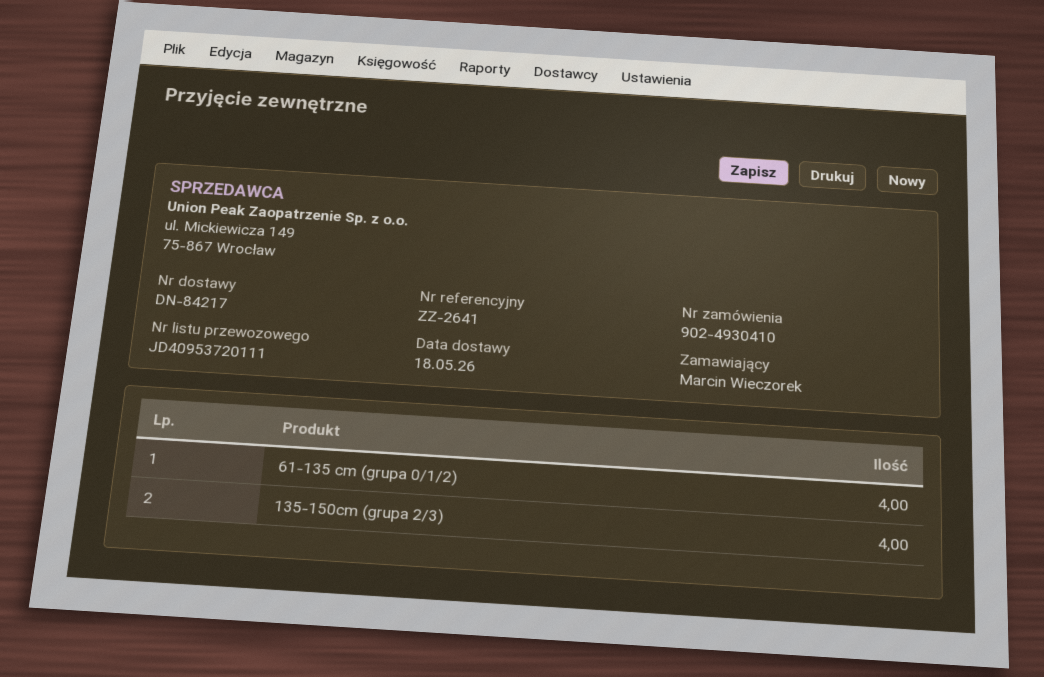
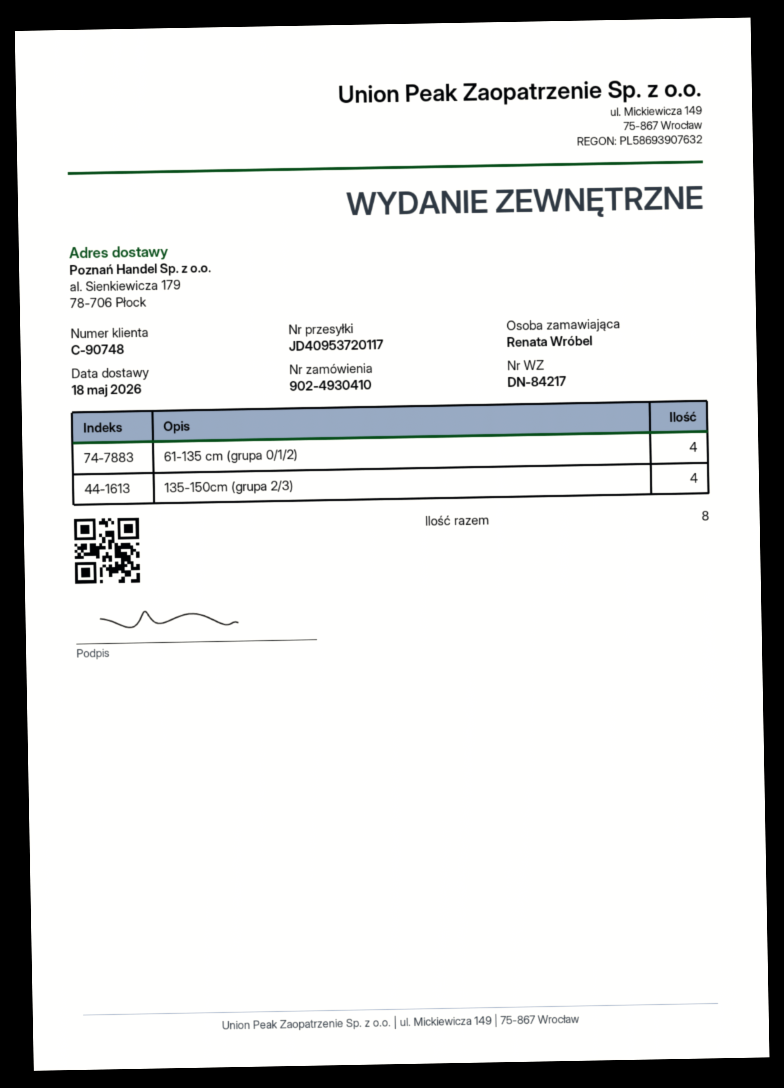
ordered by: Marcin Wieczorek -> Renata Wróbel
tracking number: JD40953720111 -> JD40953720117

